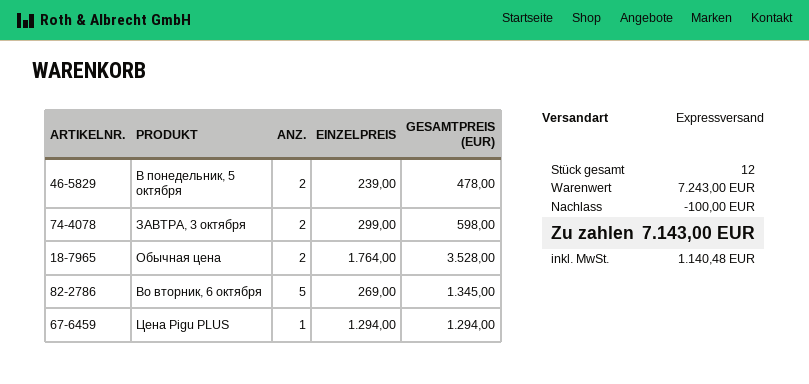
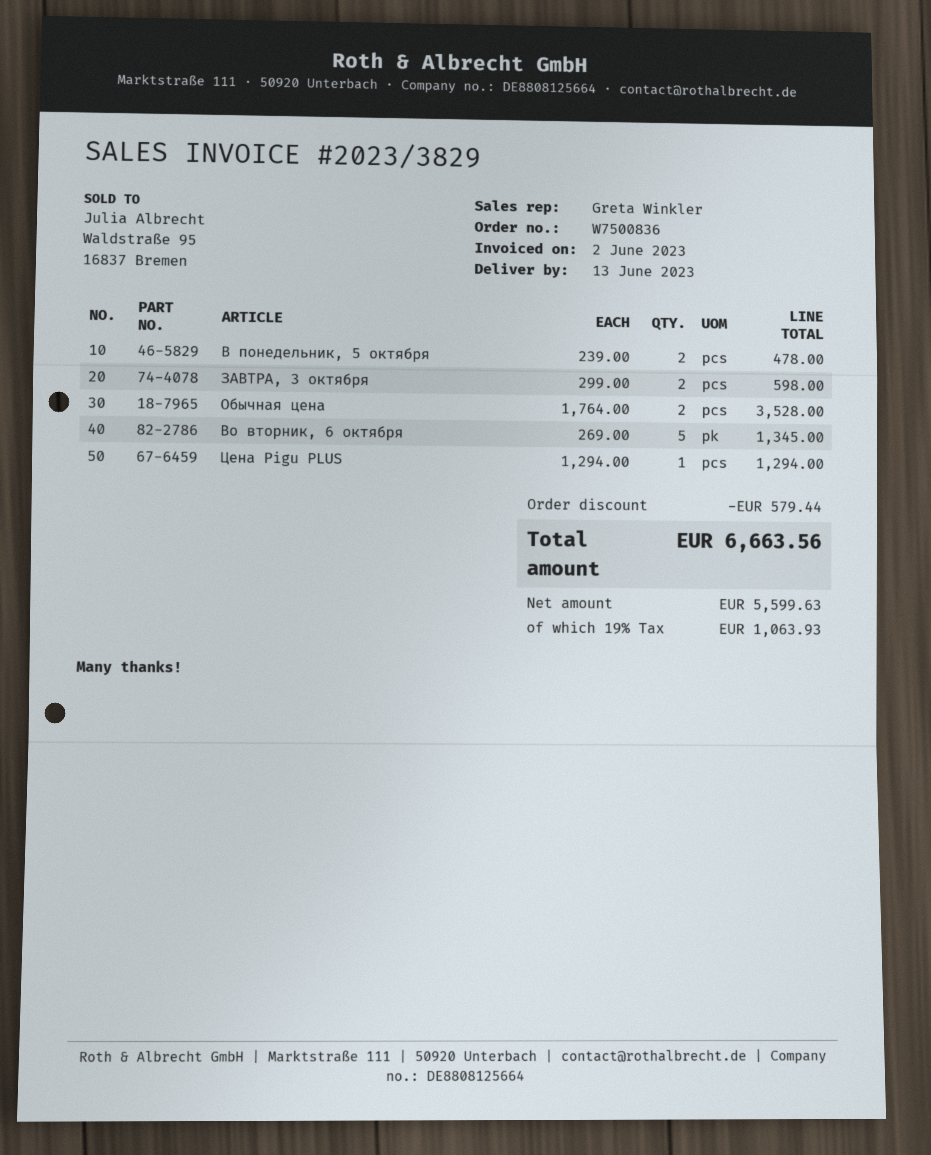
discount: 100.00 -> 579.44
tax: 1140.48 -> 1063.93
total: 7143.00 -> 6663.56

